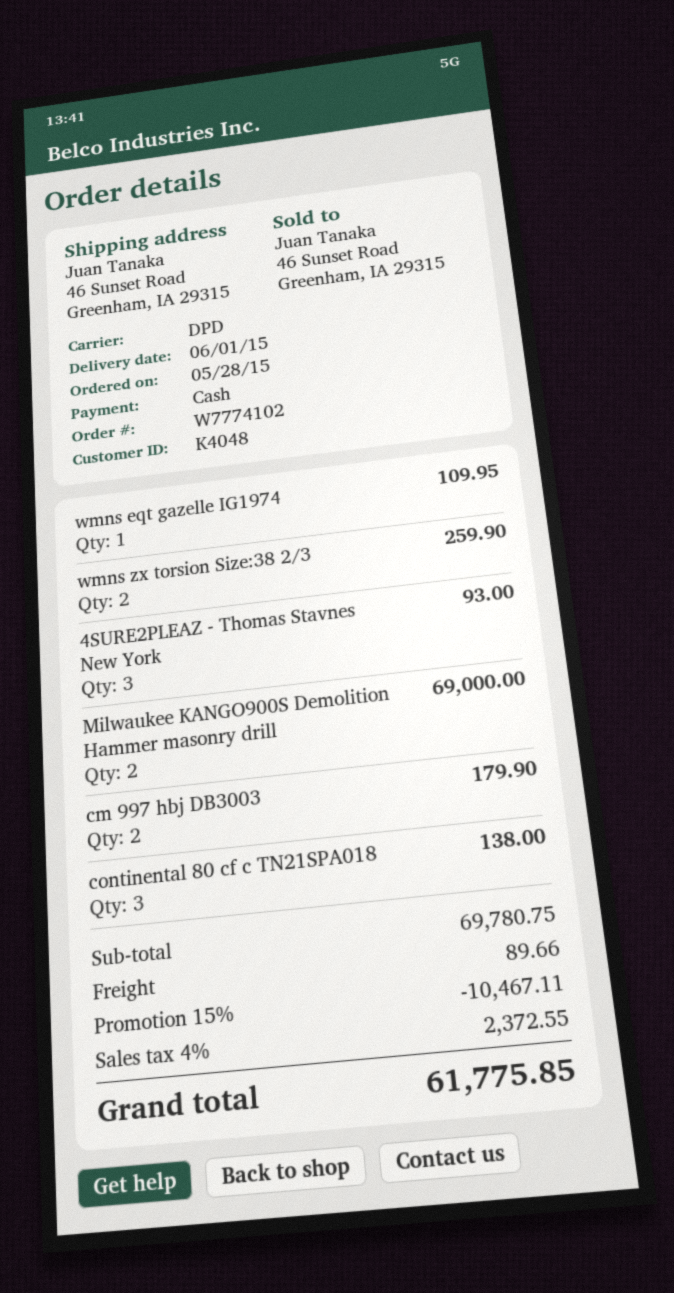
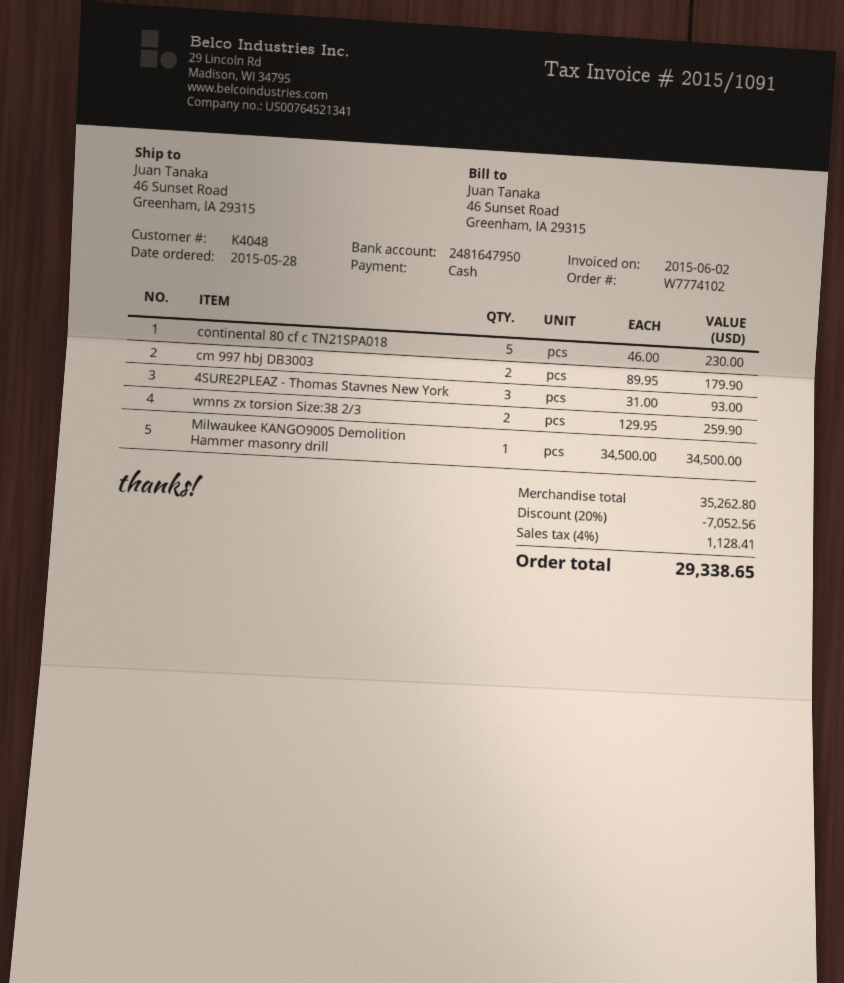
wmns eqt gazelle IG1974: 1 for 109.95 -> none
Milwaukee KANGO900S Demolition Hammer masonry drill: 2 for 69000.00 -> 1 for 34500.00
continental 80 cf c TN21SPA018: 3 for 138.00 -> 5 for 230.00
subtotal: 69780.75 -> 35262.80
discount: 15% = 10467.11 -> 20% = 7052.56
shipping: 89.66 -> none
tax: 4% = 2372.55 -> 4% = 1128.41
total: 61775.85 -> 29338.65

